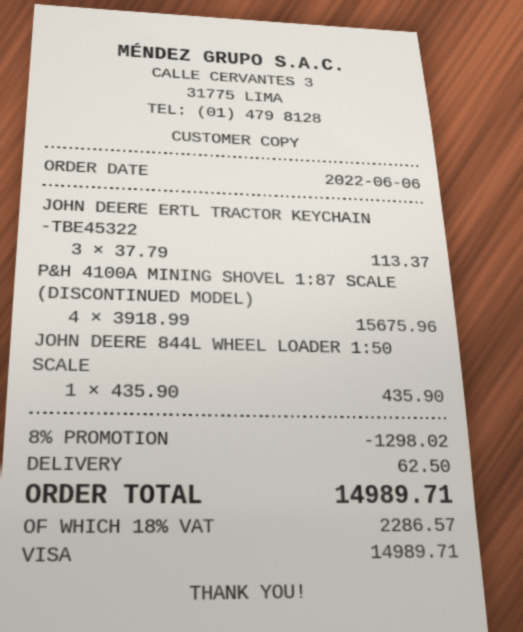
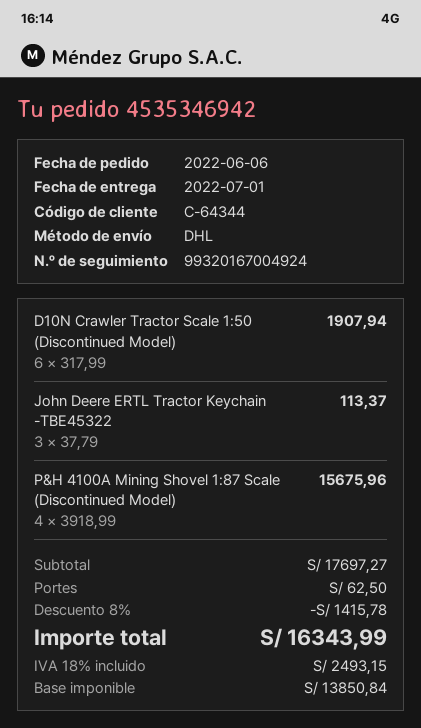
JOHN DEERE 844L WHEEL LOADER 1:50 SCALE: 1 x 435.90 = 435.90 -> none
D10N Crawler Tractor Scale 1:50 (Discontinued Model): none -> 6 x 317.99 = 1907.94
discount: 8% = 1298.02 -> 8% = 1415.78
tax: 18% = 2286.57 -> 18% = 2493.15
total: 14989.71 -> 16343.99

